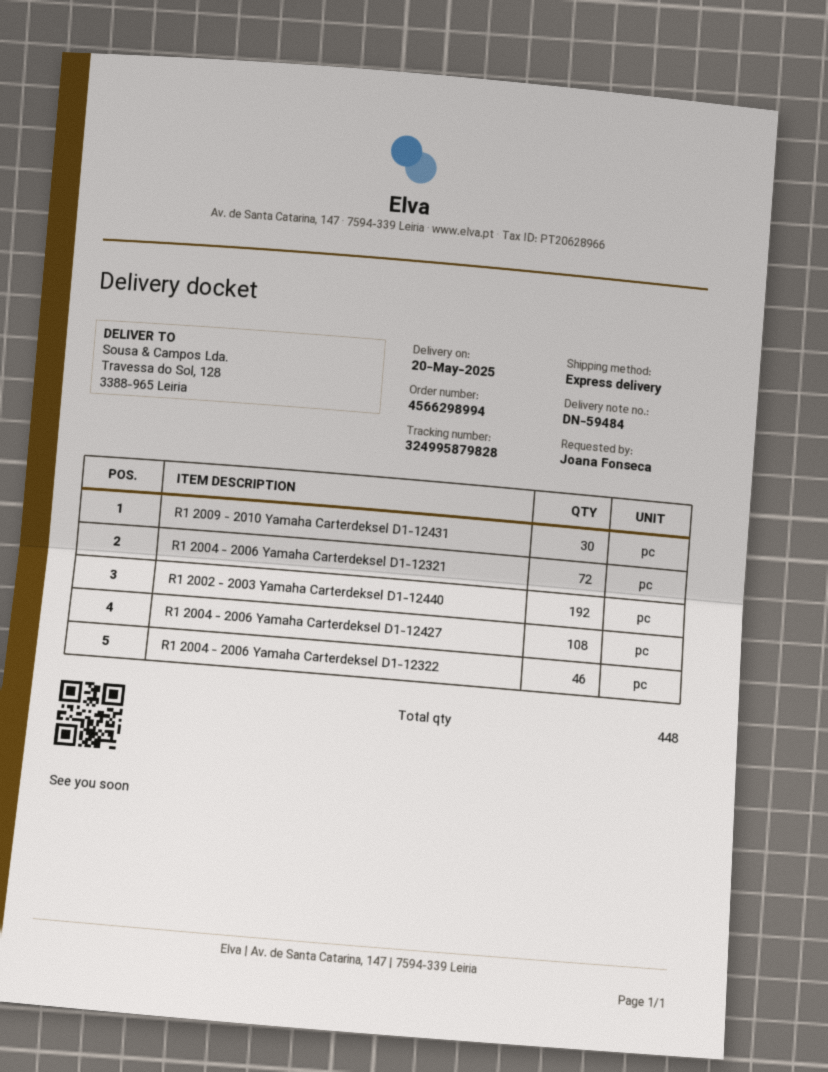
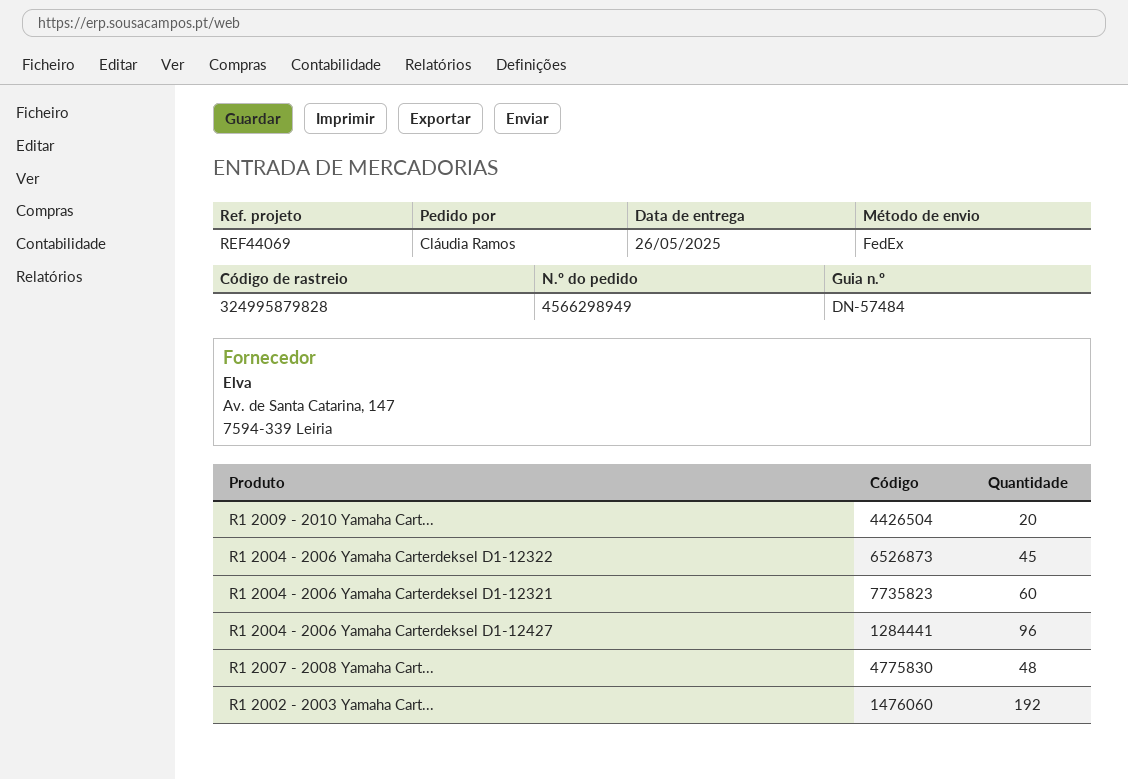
order number: 4566298994 -> 4566298949
delivery note number: DN-59484 -> DN-57484
delivery date: 2025-05-20 -> 2025-05-26
ordered by: Joana Fonseca -> Cláudia Ramos
shipping method: express -> FedEx
R1 2009 - 2010 Yamaha Carterdeksel D1-12431: 30 -> 20
R1 2004 - 2006 Yamaha Carterdeksel D1-12321: 72 -> 60
R1 2004 - 2006 Yamaha Carterdeksel D1-12427: 108 -> 96
R1 2004 - 2006 Yamaha Carterdeksel D1-12322: 46 -> 45
R1 2007 - 2008 Yamaha Cart...: none -> 48

